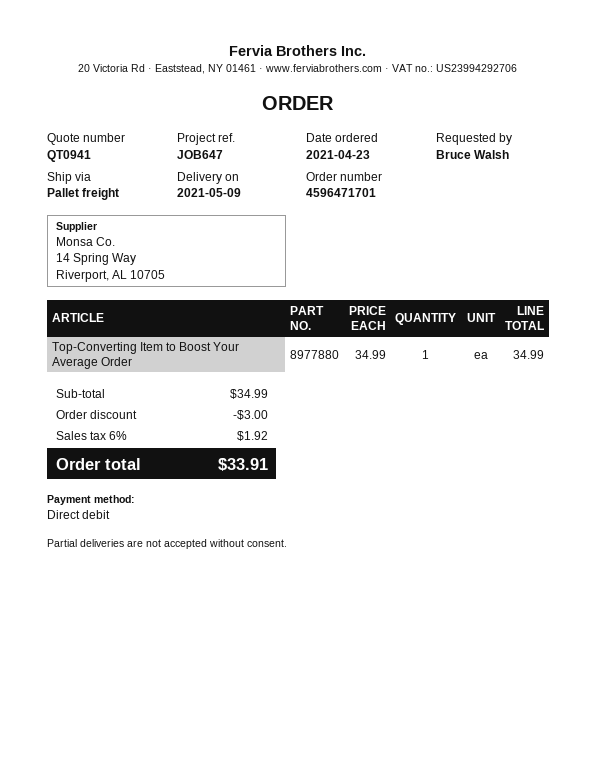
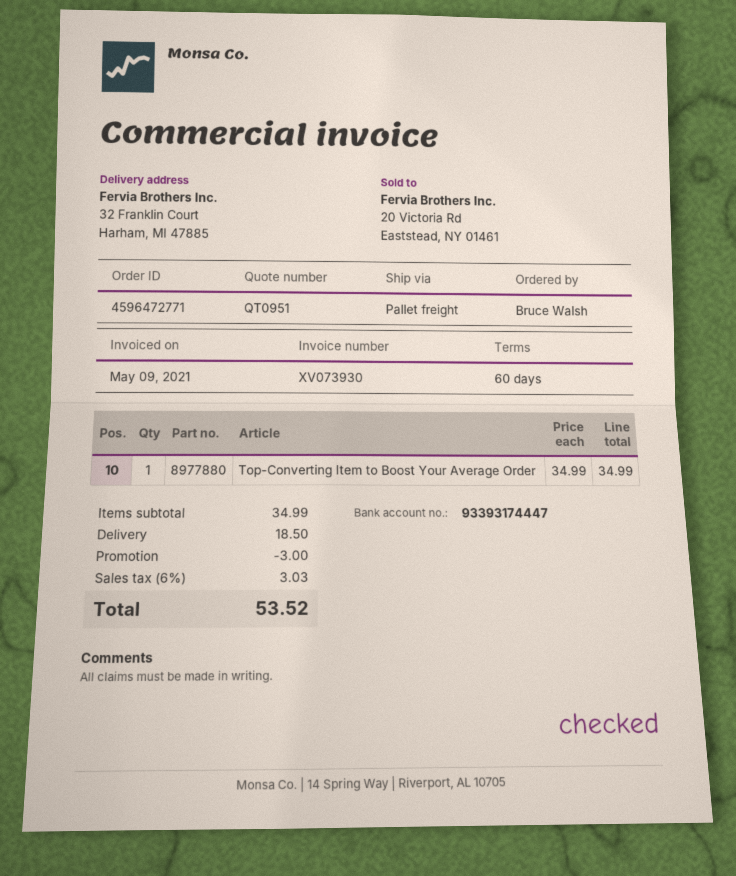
quote number: QT0941 -> QT0951
order number: 4596471701 -> 4596472771
shipping: none -> 18.50
tax: 6% = 1.92 -> 6% = 3.03
total: 33.91 -> 53.52

